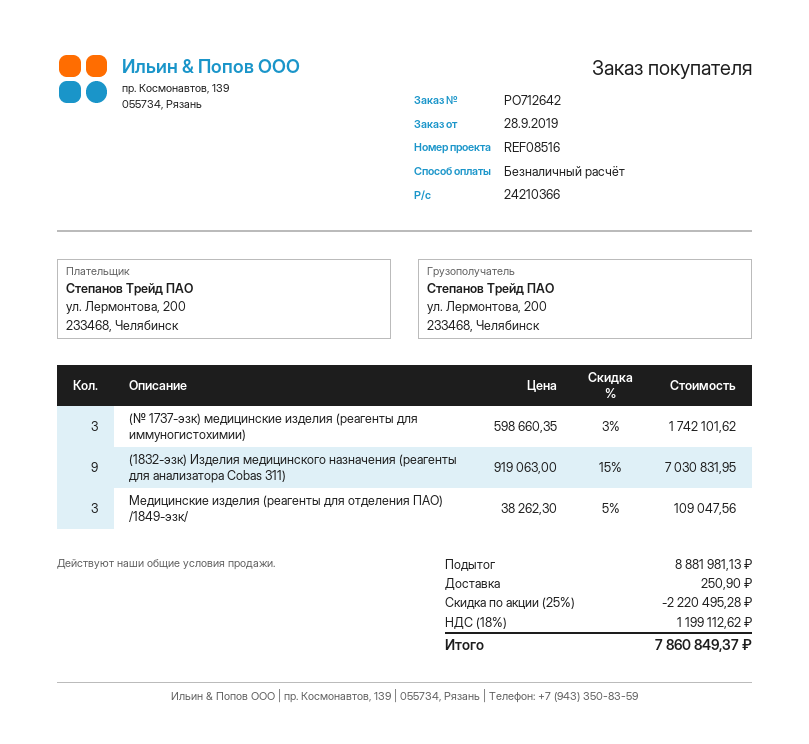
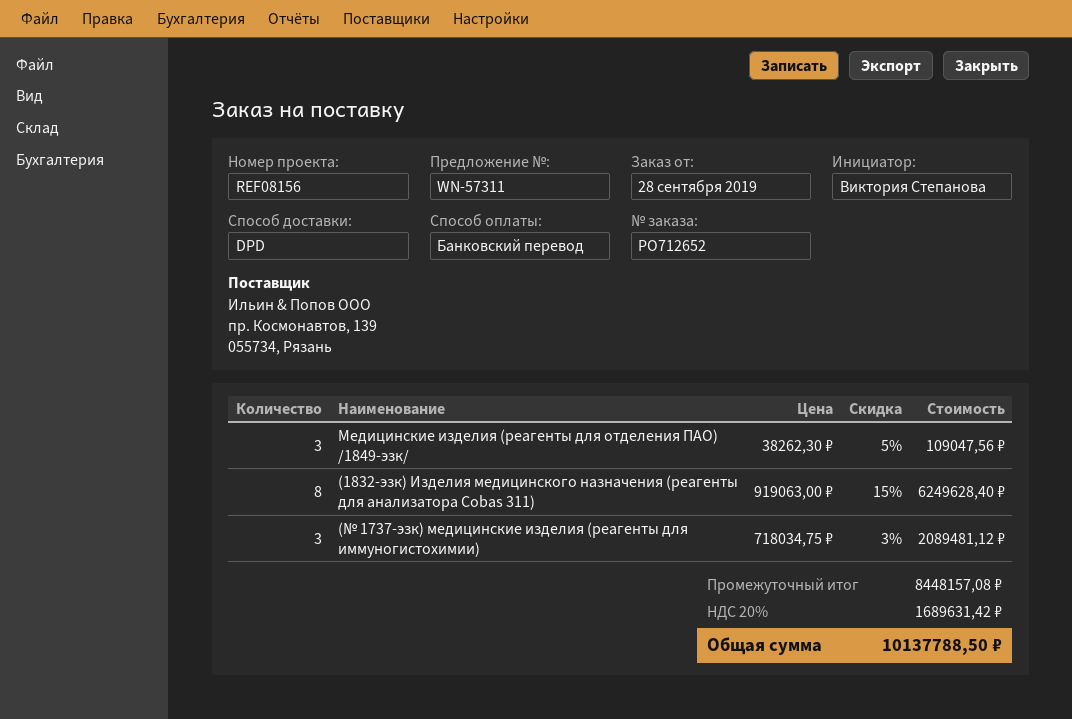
order number: PO712642 -> PO712652
reference: REF08516 -> REF08156
(№ 1737-эзк) медицинские изделия (реагенты для иммуногистохимии): 3 x 598660.35 - 3% = 1742101.62 -> 3 x 718034.75 - 3% = 2089481.12
(1832-эзк) Изделия медицинского назначения (реагенты для анализатора Cobas 311): 9 x 919063.00 - 15% = 7030831.95 -> 8 x 919063.00 - 15% = 6249628.40
subtotal: 8881981.13 -> 8448157.08
discount: 25% = 2220495.28 -> none
shipping: 250.90 -> none
tax: 18% = 1199112.62 -> 20% = 1689631.42
total: 7860849.37 -> 10137788.50

